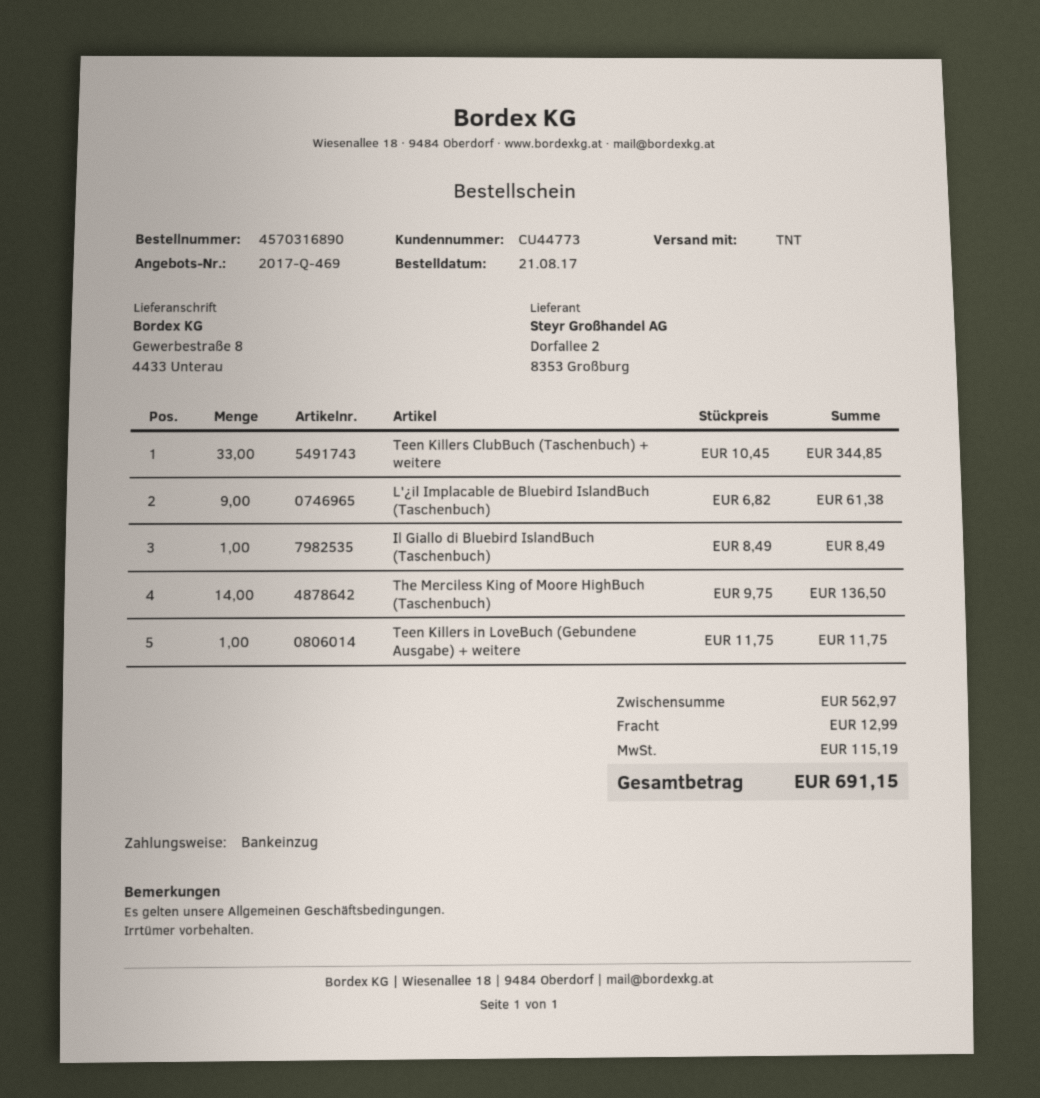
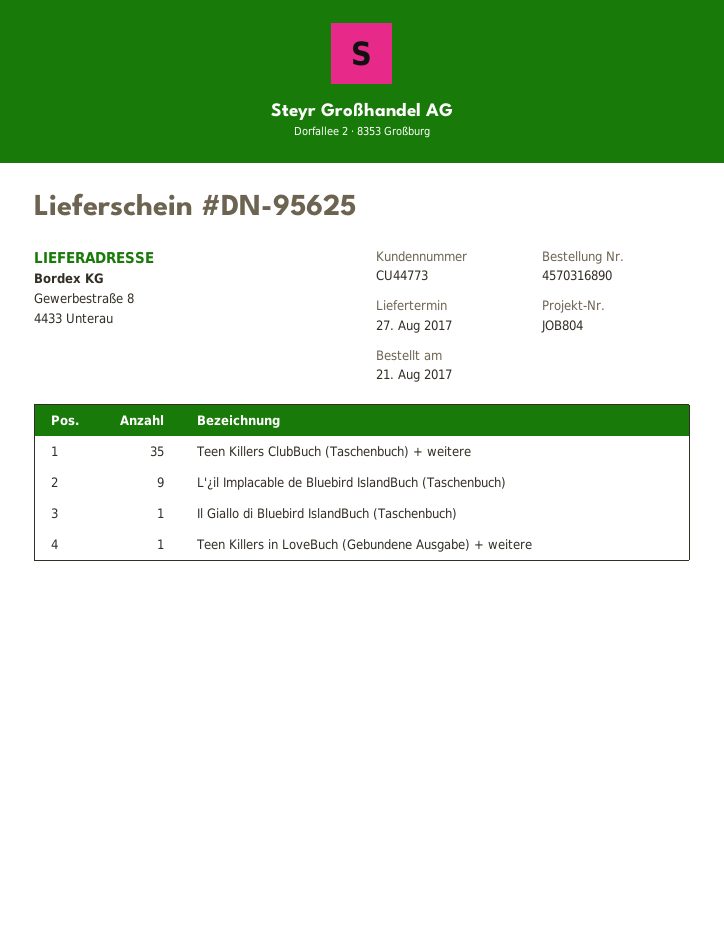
Teen Killers ClubBuch (Taschenbuch) + weitere: 33 -> 35
The Merciless King of Moore HighBuch (Taschenbuch): 14 -> none

